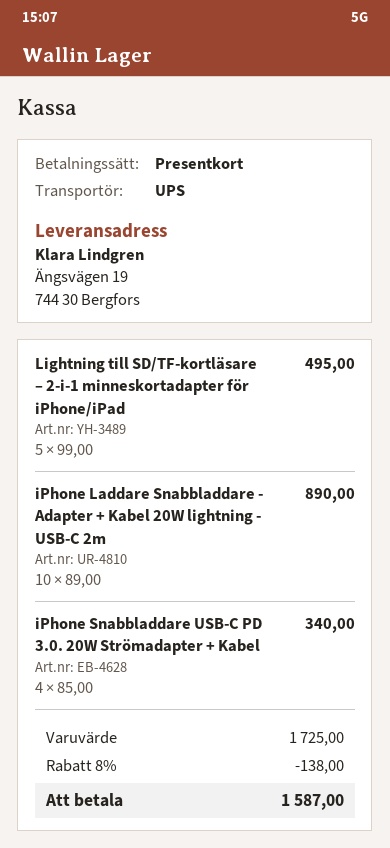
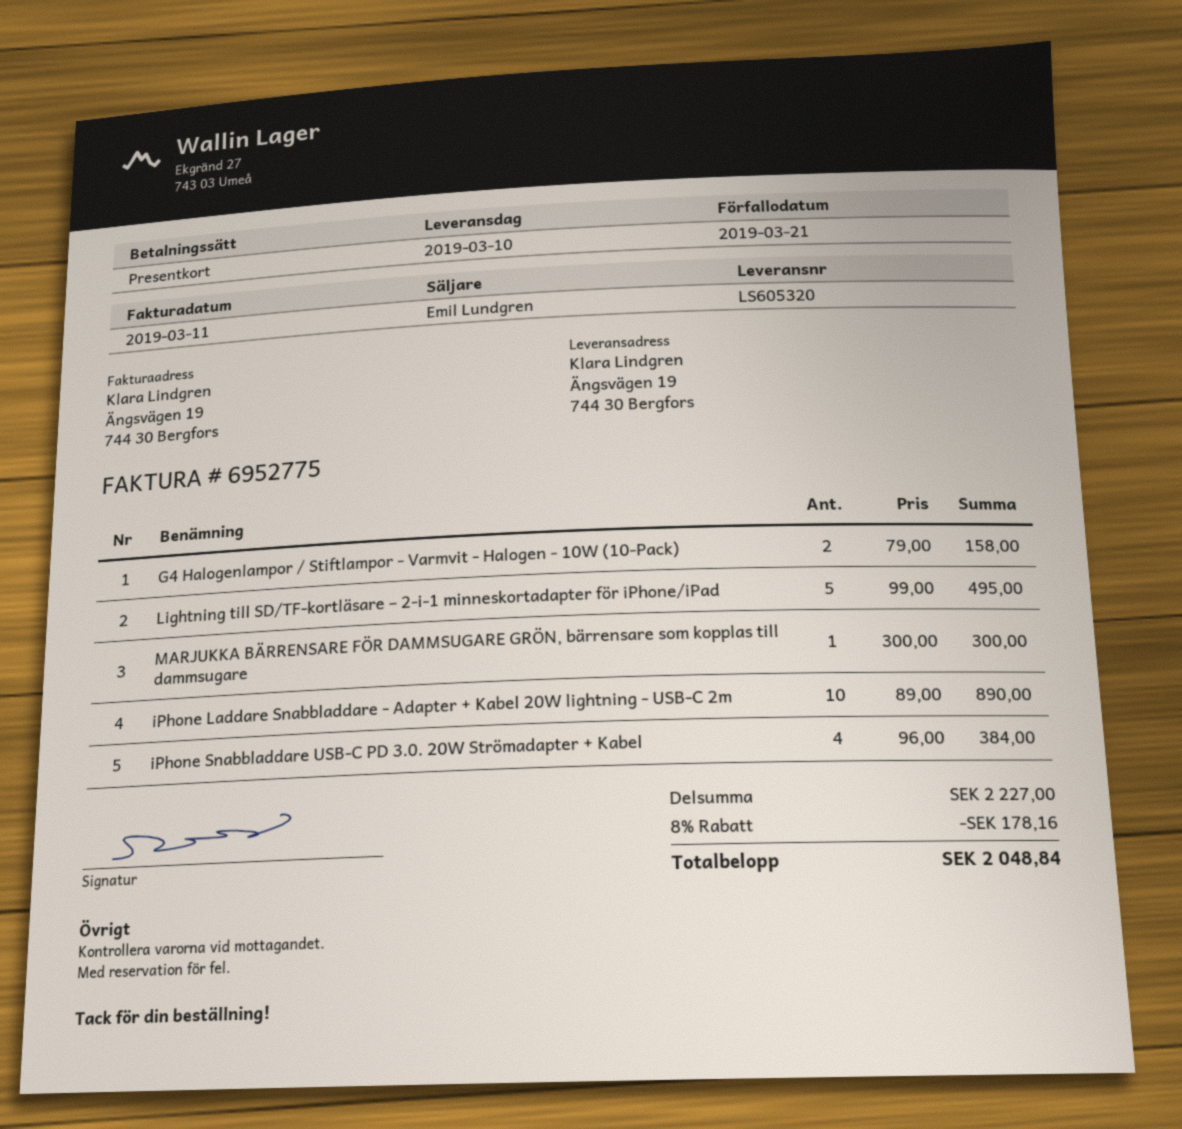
iPhone Snabbladdare USB-C PD 3.0. 20W Strömadapter + Kabel: 4 x 85.00 = 340.00 -> 4 x 96.00 = 384.00
G4 Halogenlampor / Stiftlampor - Varmvit - Halogen - 10W (10-Pack): none -> 2 x 79.00 = 158.00
MARJUKKA BÄRRENSARE FÖR DAMMSUGARE GRÖN, bärrensare som kopplas till dammsugare: none -> 1 x 300.00 = 300.00
subtotal: 1725.00 -> 2227.00
discount: 8% = 138.00 -> 8% = 178.16
total: 1587.00 -> 2048.84

